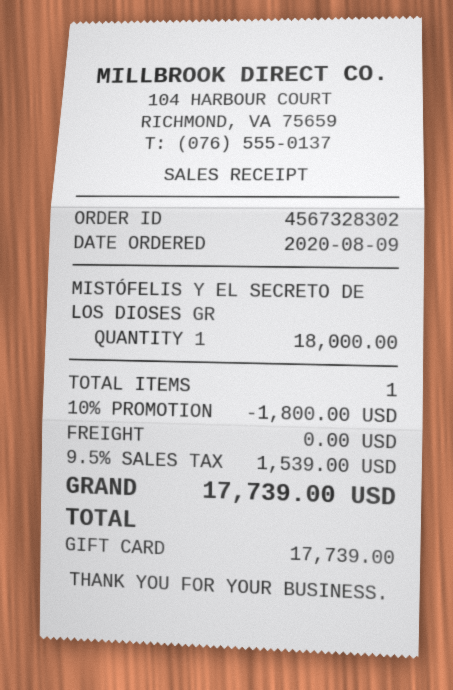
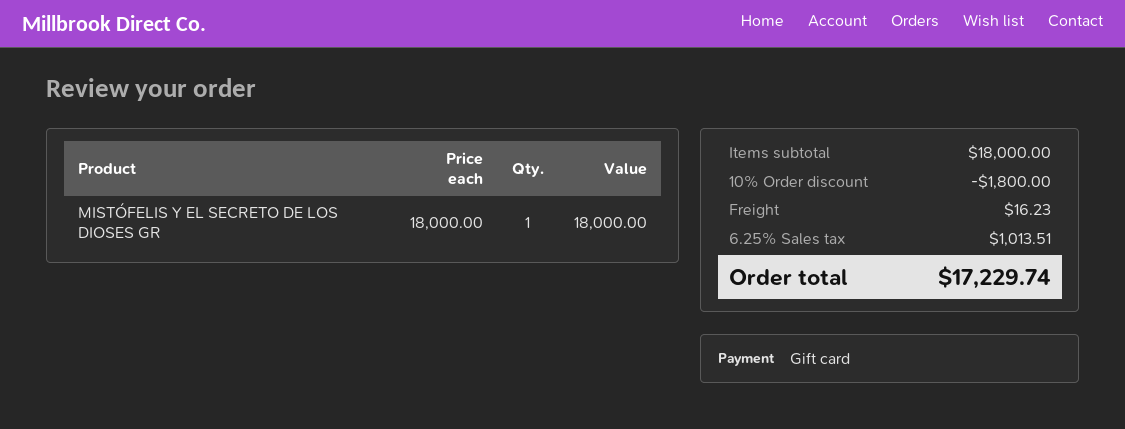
shipping: 0.00 -> 16.23
tax: 9.5% = 1539.00 -> 6.25% = 1013.51
total: 17739.00 -> 17229.74

